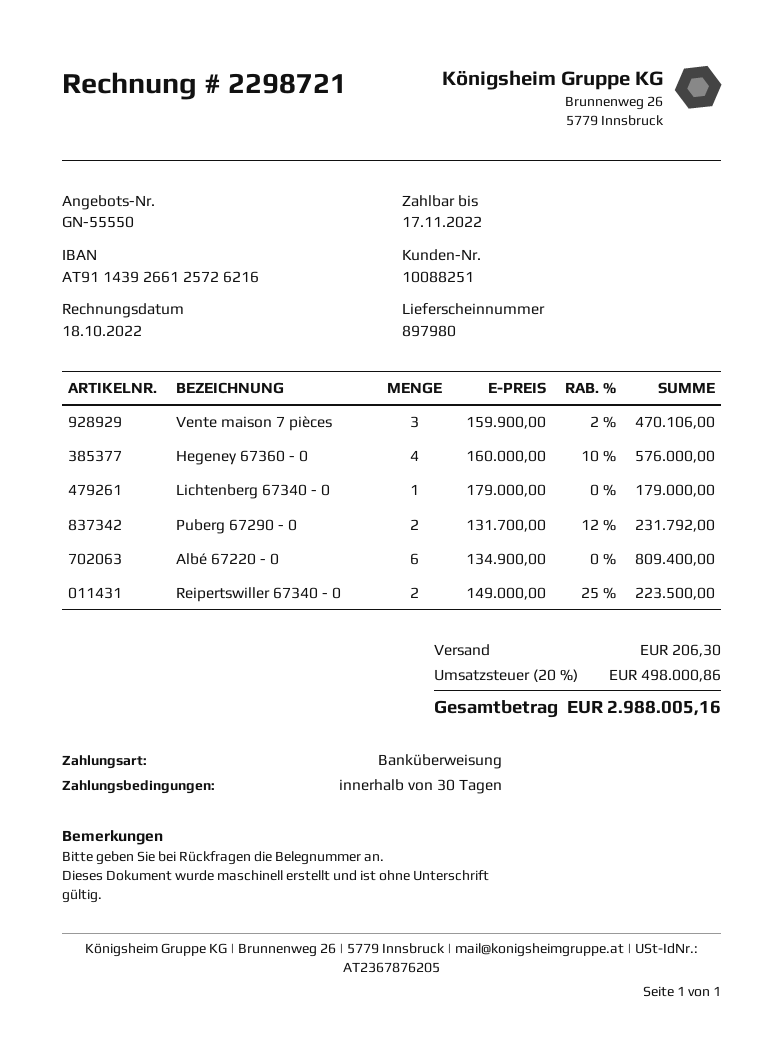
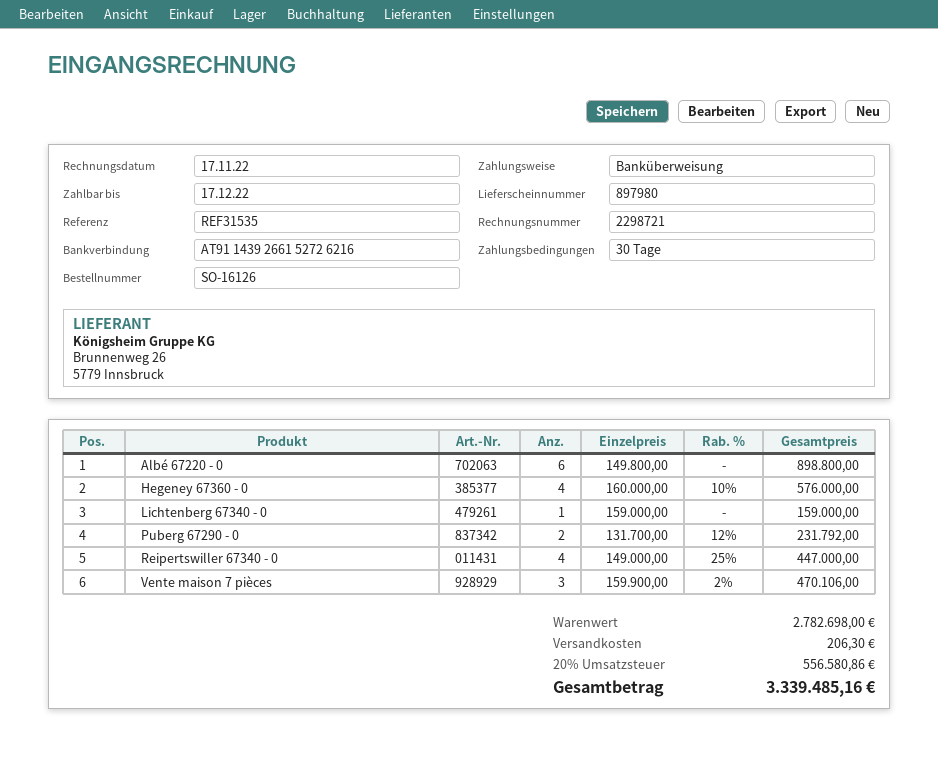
invoice date: 2022-10-18 -> 2022-11-17
due date: 2022-11-17 -> 2022-12-17
bank account: AT911439266125726216 -> AT911439266152726216
Lichtenberg 67340 - 0: 1 x 179000.00 = 179000.00 -> 1 x 159000.00 = 159000.00
Albé 67220 - 0: 6 x 134900.00 = 809400.00 -> 6 x 149800.00 = 898800.00
Reipertswiller 67340 - 0: 2 x 149000.00 - 25% = 223500.00 -> 4 x 149000.00 - 25% = 447000.00
tax: 20% = 498000.86 -> 20% = 556580.86
total: 2988005.16 -> 3339485.16

